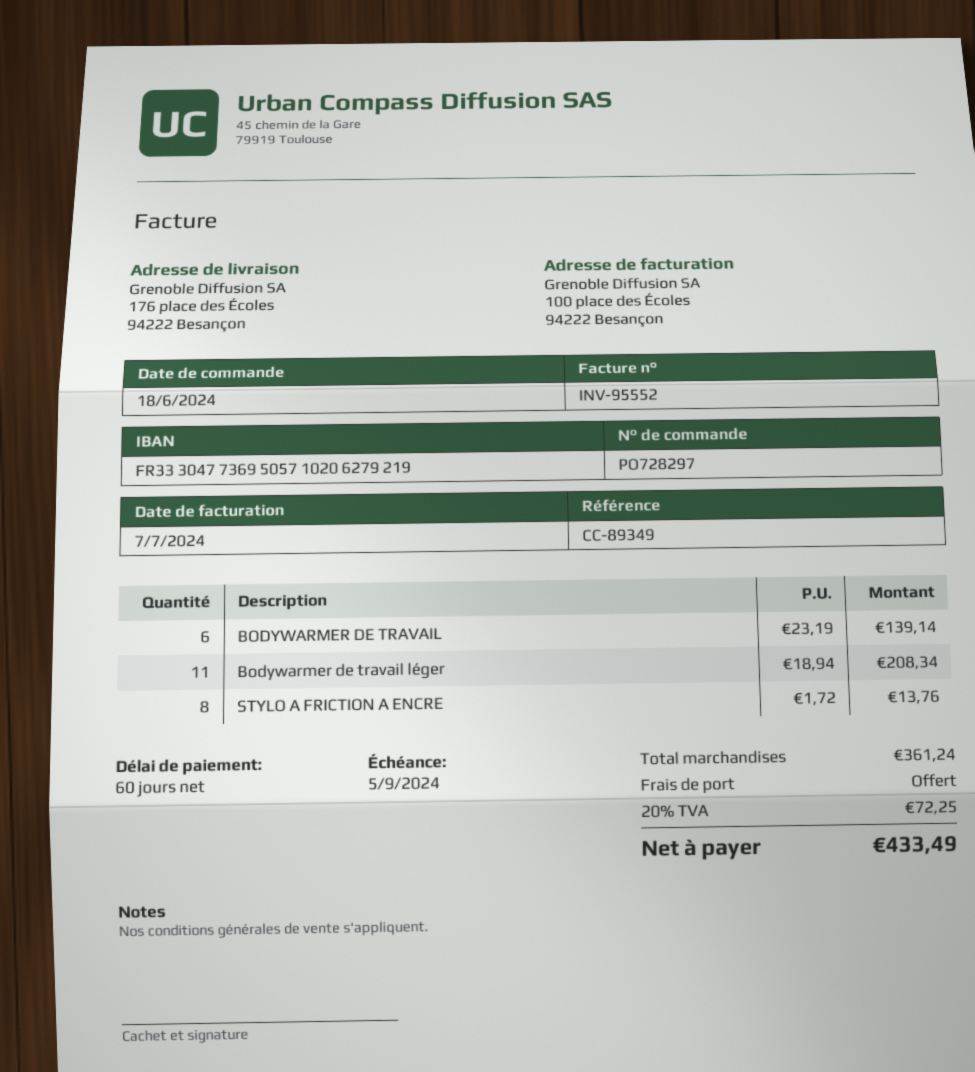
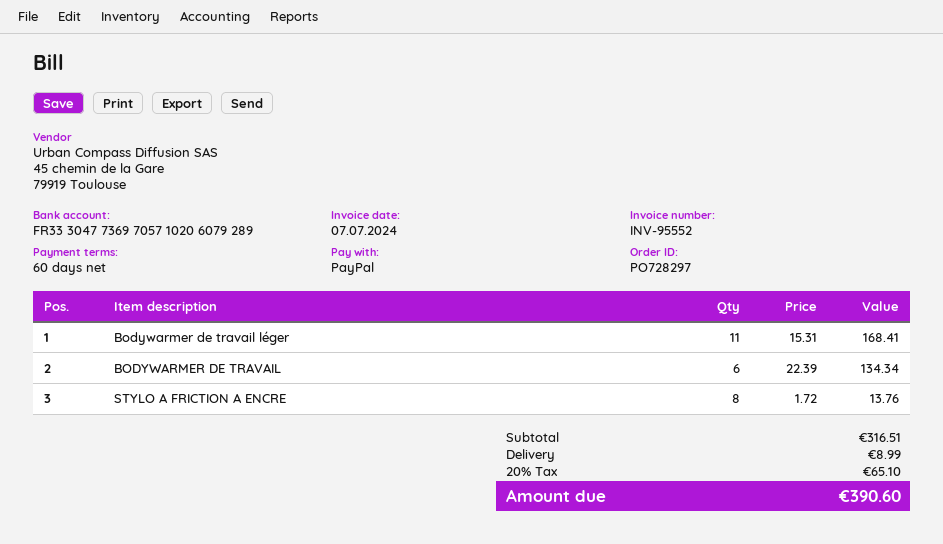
bank account: FR3330477369505710206279219 -> FR3330477369705710206079289
BODYWARMER DE TRAVAIL: 6 x 23.19 = 139.14 -> 6 x 22.39 = 134.34
Bodywarmer de travail léger: 11 x 18.94 = 208.34 -> 11 x 15.31 = 168.41
subtotal: 361.24 -> 316.51
shipping: 0.00 -> 8.99
tax: 20% = 72.25 -> 20% = 65.10
total: 433.49 -> 390.60

